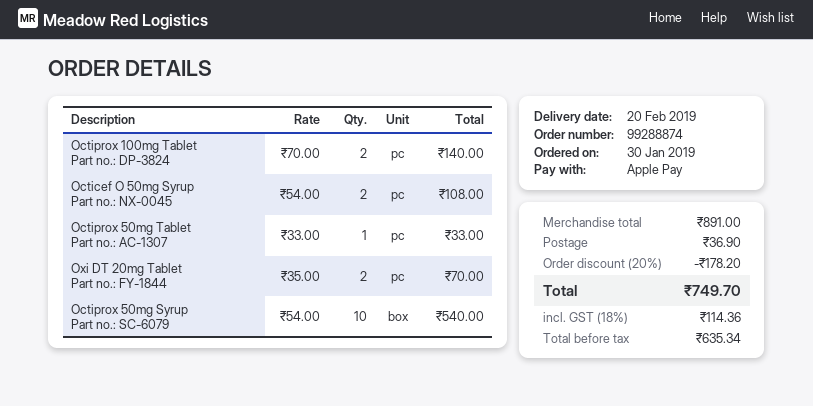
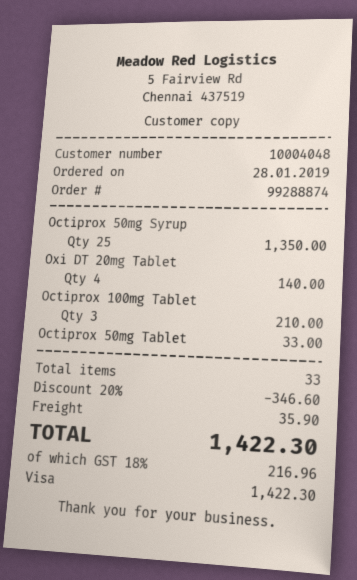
order date: 2019-01-30 -> 2019-01-28
payment method: Apple Pay -> Visa
Octiprox 100mg Tablet: 2 for 140.00 -> 3 for 210.00
Octicef O 50mg Syrup: 2 for 108.00 -> none
Oxi DT 20mg Tablet: 2 for 70.00 -> 4 for 140.00
Octiprox 50mg Syrup: 10 for 540.00 -> 25 for 1350.00
discount: 20% = 178.20 -> 20% = 346.60
shipping: 36.90 -> 35.90
tax: 18% = 114.36 -> 18% = 216.96
total: 749.70 -> 1422.30

